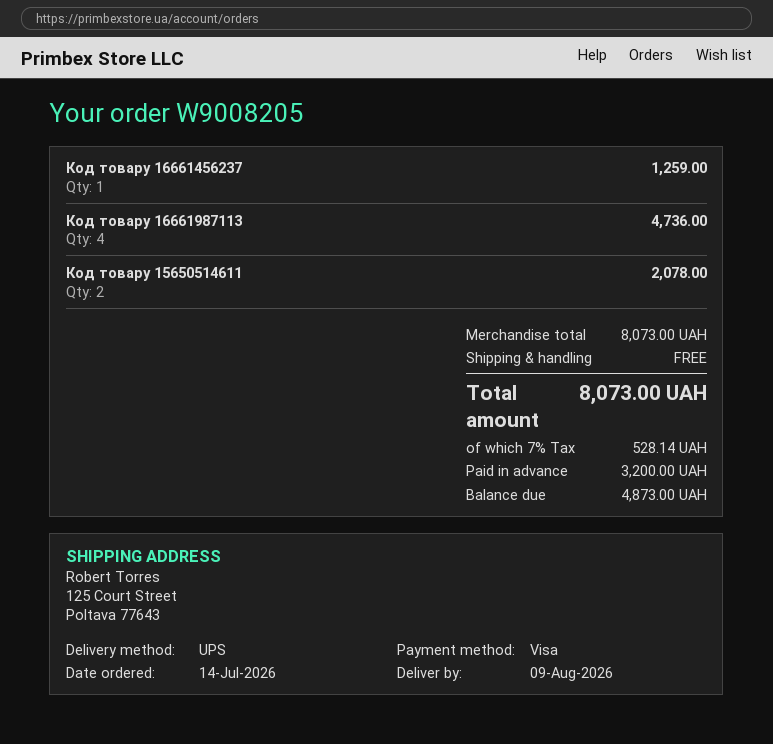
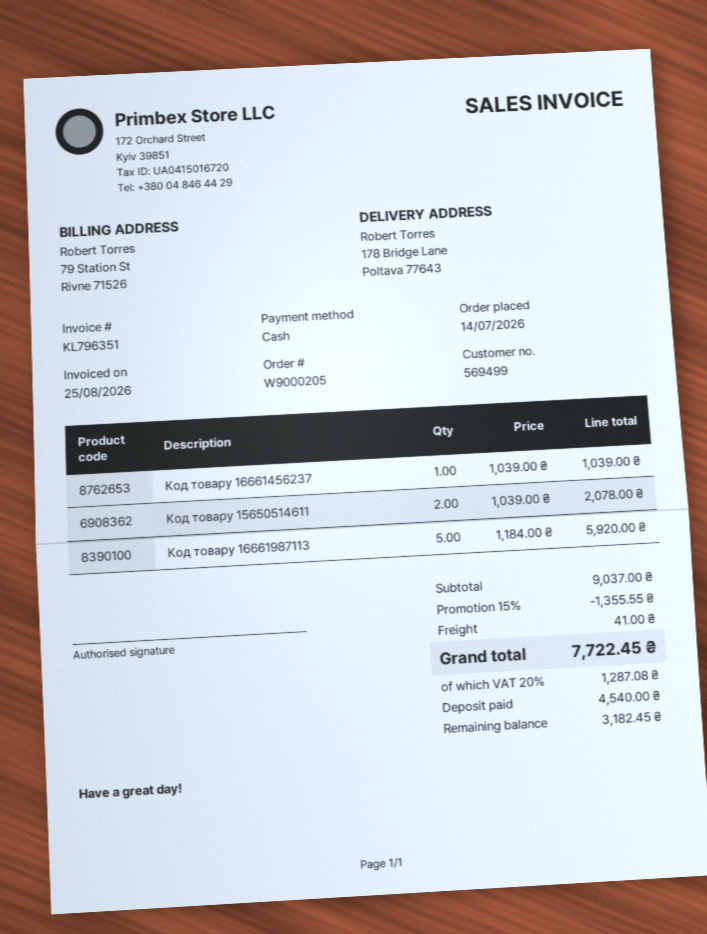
order number: W9008205 -> W9000205
payment method: Visa -> cash
ship to: 125 Court Street, Poltava 77643 -> 178 Bridge Lane, Poltava 77643
Код товару 16661456237: 1 for 1259.00 -> 1 for 1039.00
Код товару 16661987113: 4 for 4736.00 -> 5 for 5920.00
subtotal: 8073.00 -> 9037.00
discount: none -> 15% = 1355.55
shipping: 0.00 -> 41.00
tax: 7% = 528.14 -> 20% = 1287.08
total: 8073.00 -> 7722.45
deposit: 3200.00 -> 4540.00
balance: 4873.00 -> 3182.45

